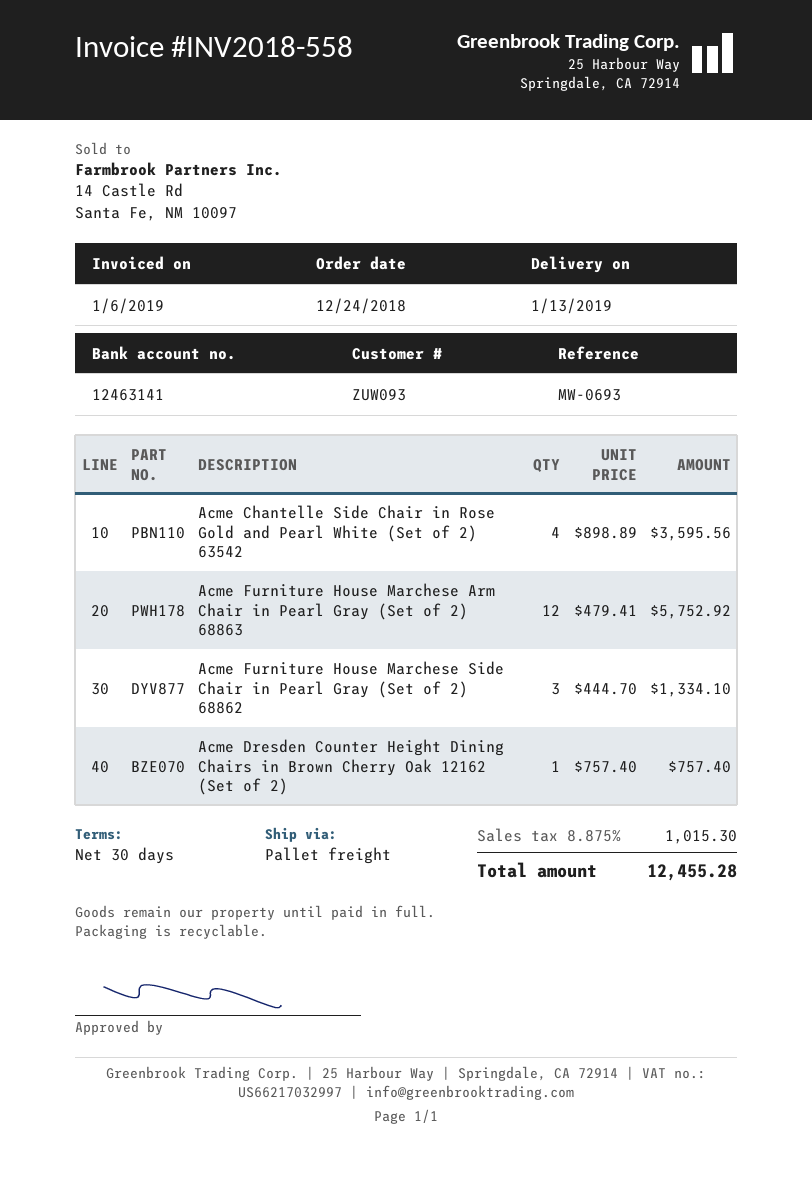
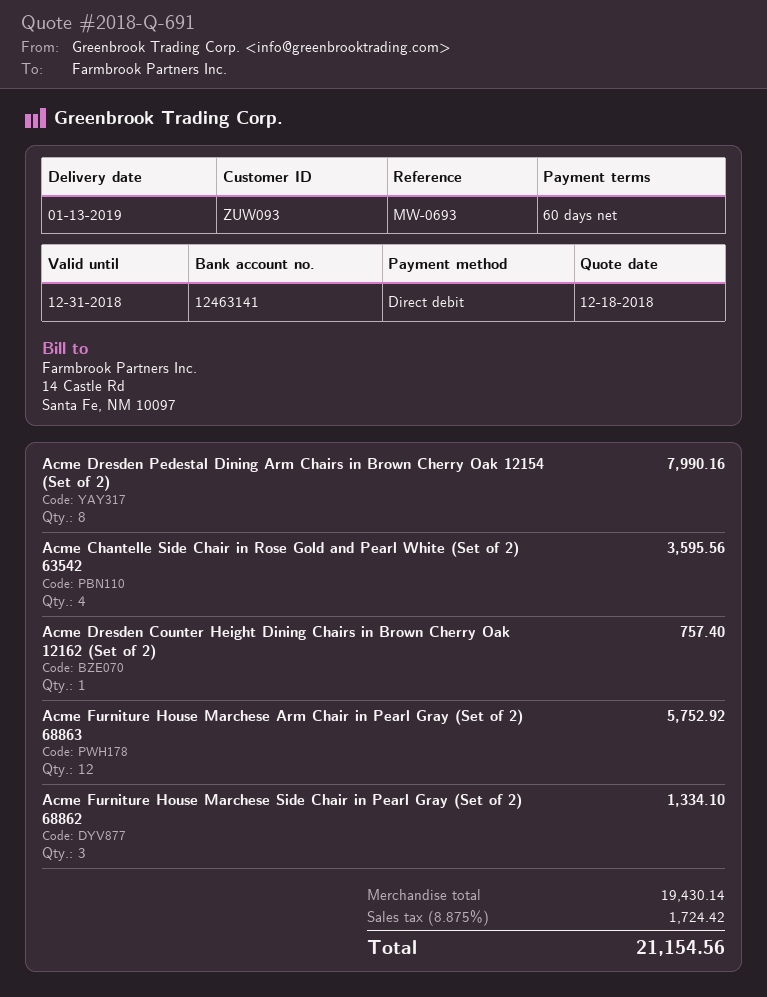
payment terms: 30 days -> 60 days
Acme Dresden Pedestal Dining Arm Chairs in Brown Cherry Oak 12154 (Set of 2): none -> 8 for 7990.16
tax: 8.875% = 1015.30 -> 8.875% = 1724.42
total: 12455.28 -> 21154.56

